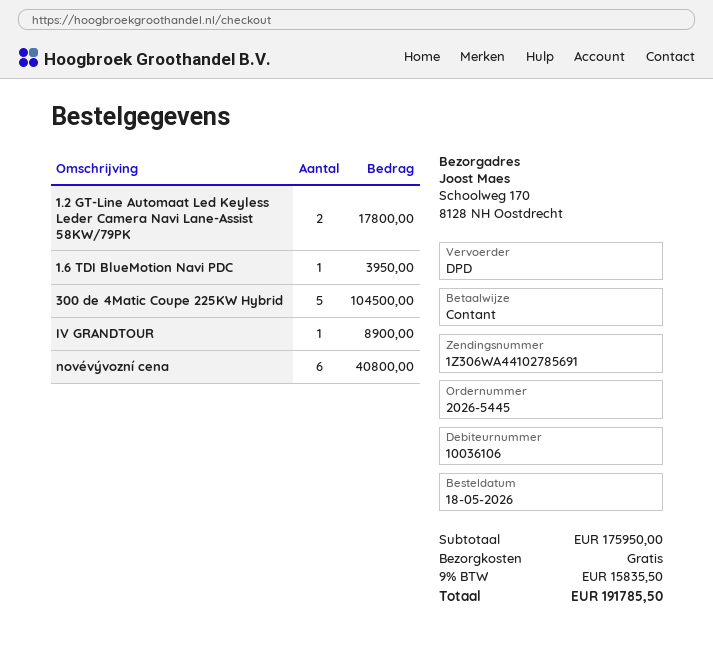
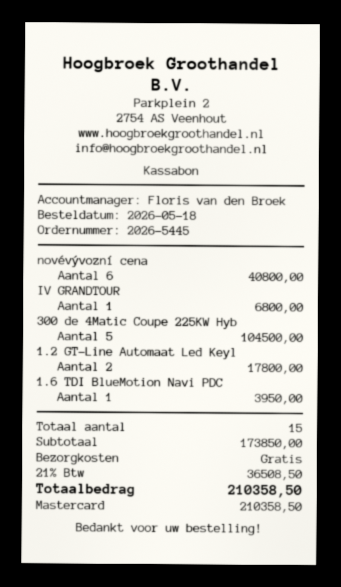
payment method: cash -> Mastercard
IV GRANDTOUR: 1 for 8900.00 -> 1 for 6800.00
subtotal: 175950.00 -> 173850.00
tax: 9% = 15835.50 -> 21% = 36508.50
total: 191785.50 -> 210358.50

